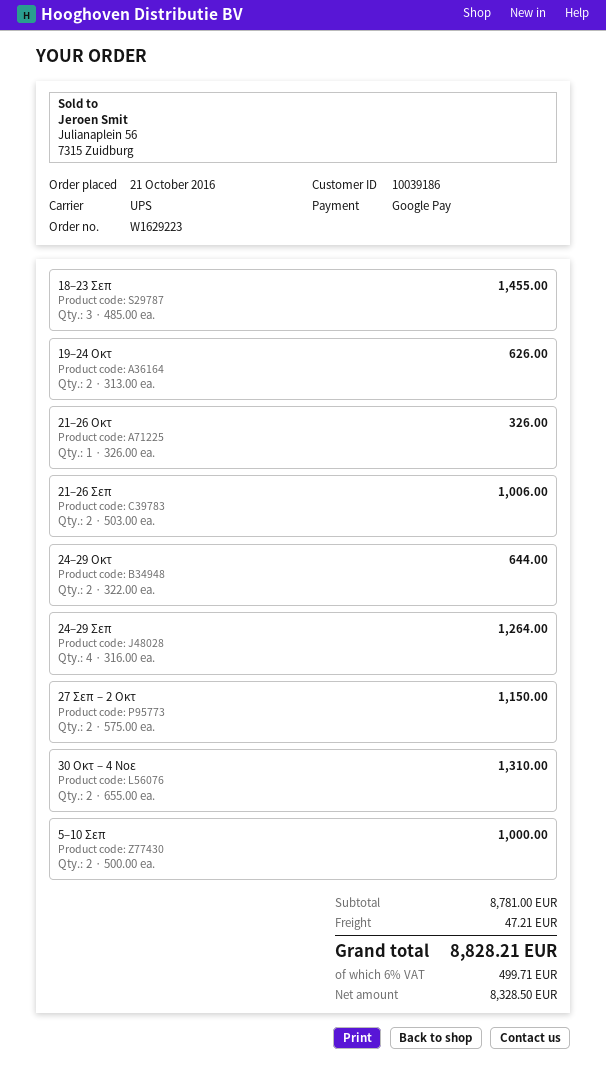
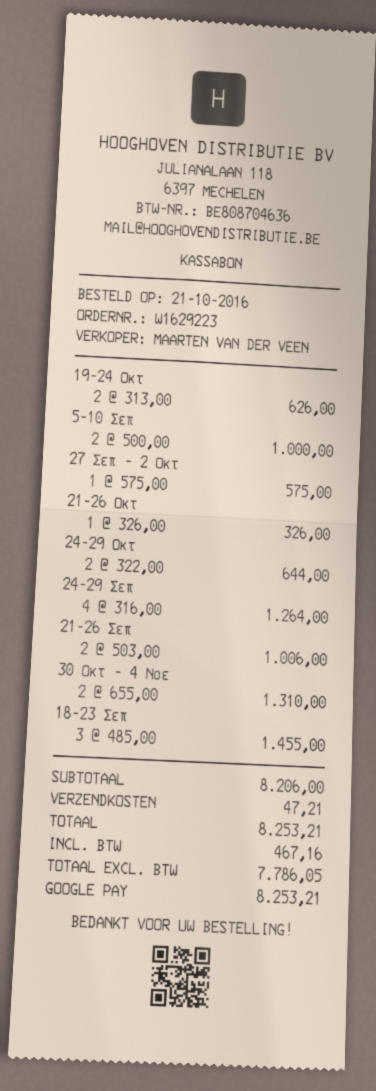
27 Σεπ – 2 Οκτ: 2 x 575.00 = 1150.00 -> 1 x 575.00 = 575.00
subtotal: 8781.00 -> 8206.00
net: 8328.50 -> 7786.05
tax: 499.71 -> 467.16
total: 8828.21 -> 8253.21

